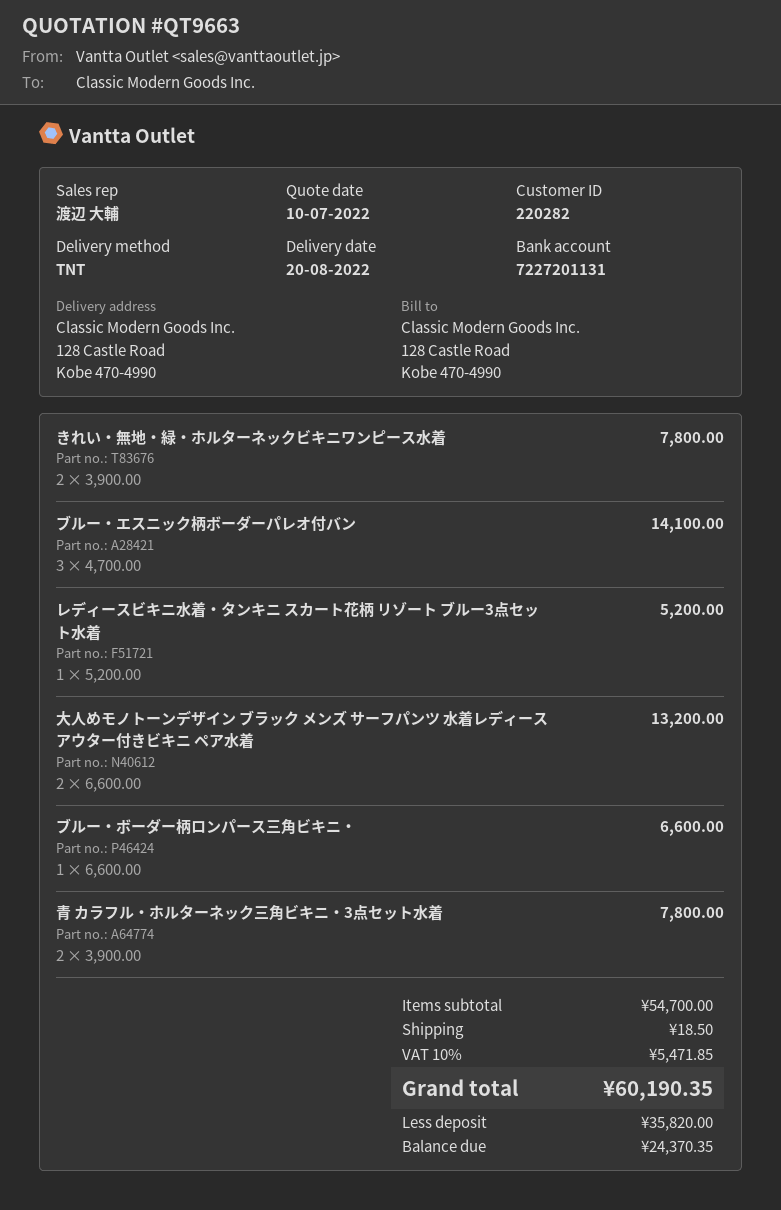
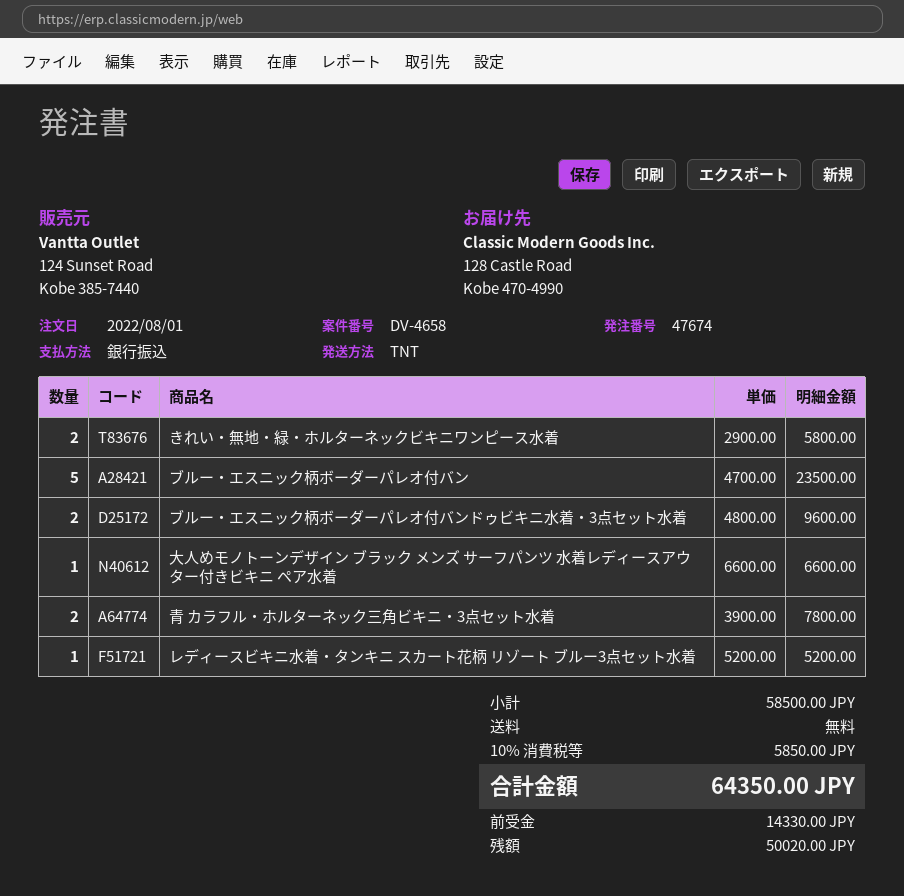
きれい・無地・緑・ホルターネックビキニワンピース水着: 2 x 3900.00 = 7800.00 -> 2 x 2900.00 = 5800.00
ブルー・エスニック柄ボーダーパレオ付バン: 3 x 4700.00 = 14100.00 -> 5 x 4700.00 = 23500.00
大人めモノトーンデザイン ブラック メンズ サーフパンツ 水着レディースアウター付きビキニ ペア水着: 2 x 6600.00 = 13200.00 -> 1 x 6600.00 = 6600.00
ブルー・ボーダー柄ロンパース三角ビキニ・: 1 x 6600.00 = 6600.00 -> none
ブルー・エスニック柄ボーダーパレオ付バンドゥビキニ水着・3点セット水着: none -> 2 x 4800.00 = 9600.00
subtotal: 54700.00 -> 58500.00
shipping: 18.50 -> 0.00
tax: 10% = 5471.85 -> 10% = 5850.00
total: 60190.35 -> 64350.00
deposit: 35820.00 -> 14330.00
balance: 24370.35 -> 50020.00

